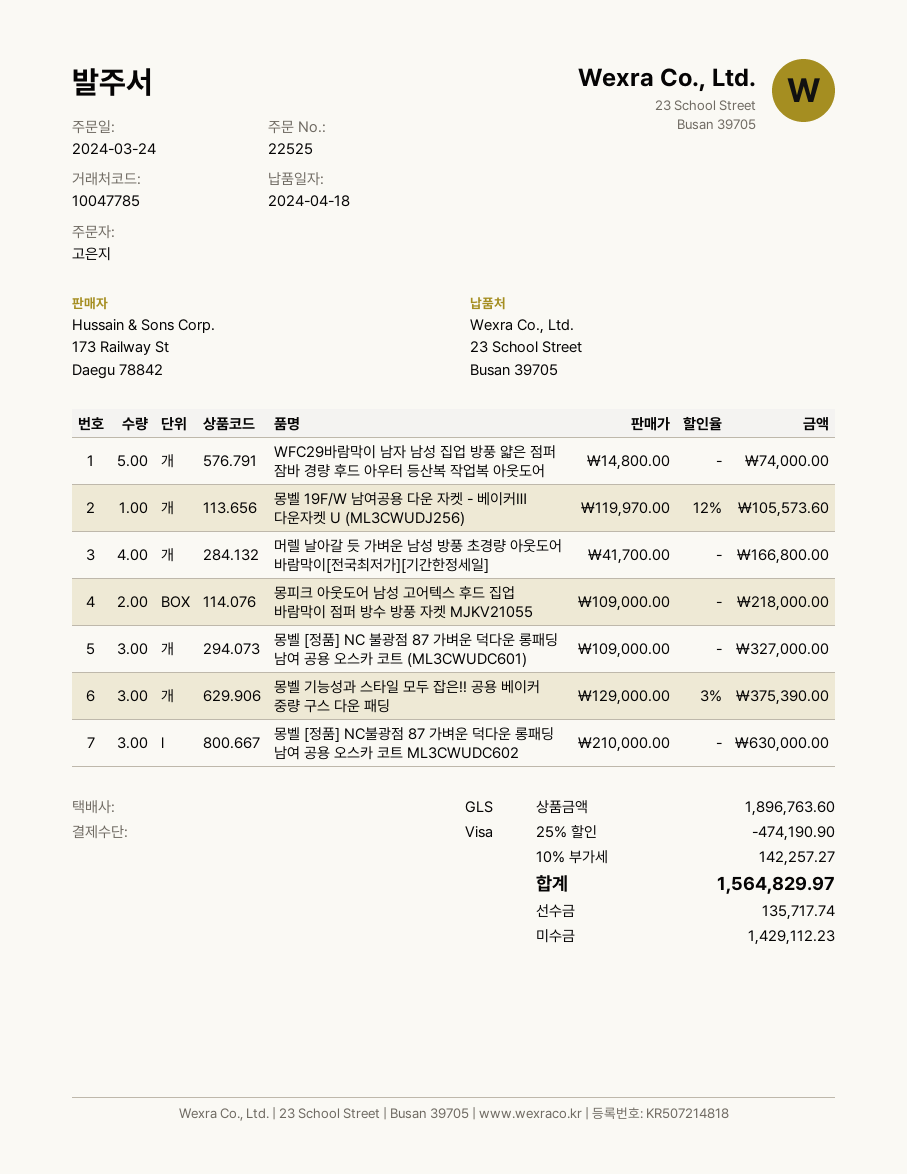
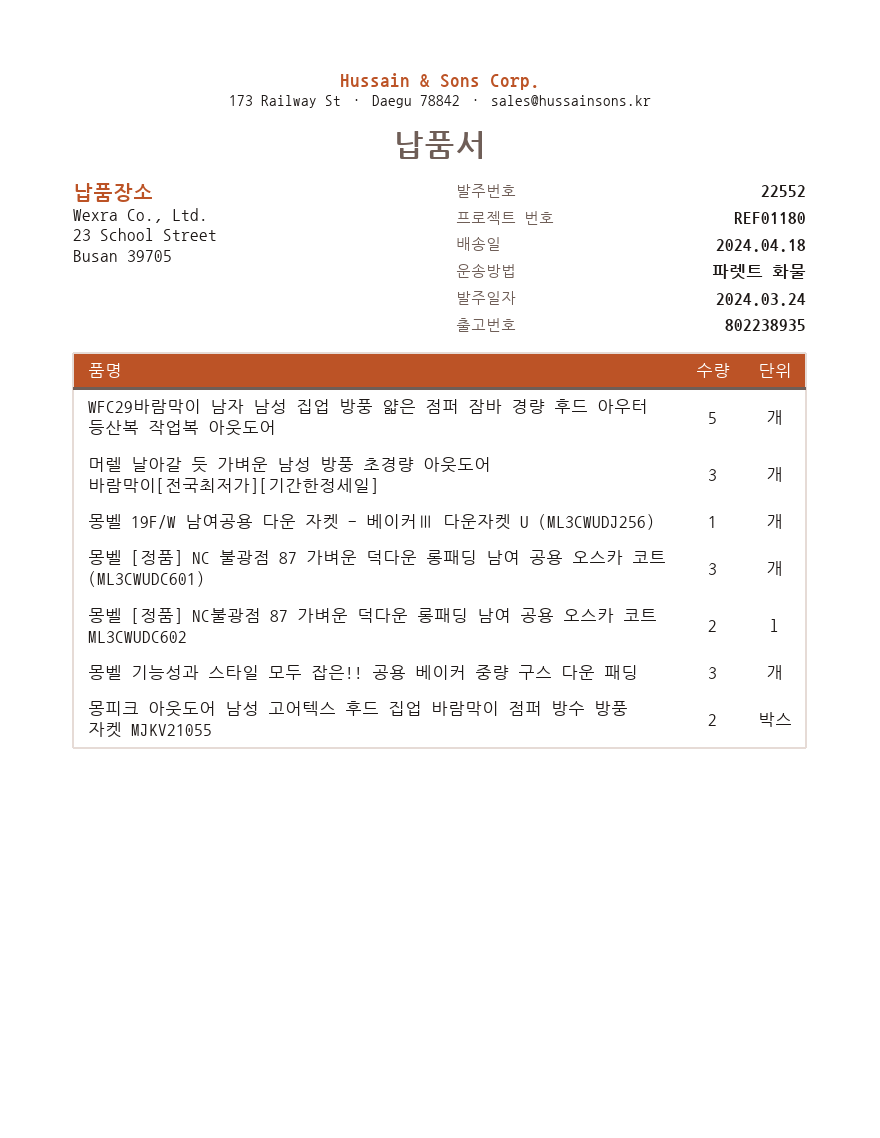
order number: 22525 -> 22552
shipping method: GLS -> pallet freight
머렐 날아갈 듯 가벼운 남성 방풍 초경량 아웃도어 바람막이[전국최저가][기간한정세일]: 4 -> 3
몽벨 [정품] NC불광점 87 가벼운 덕다운 롱패딩 남여 공용 오스카 코트 ML3CWUDC602: 3 -> 2

